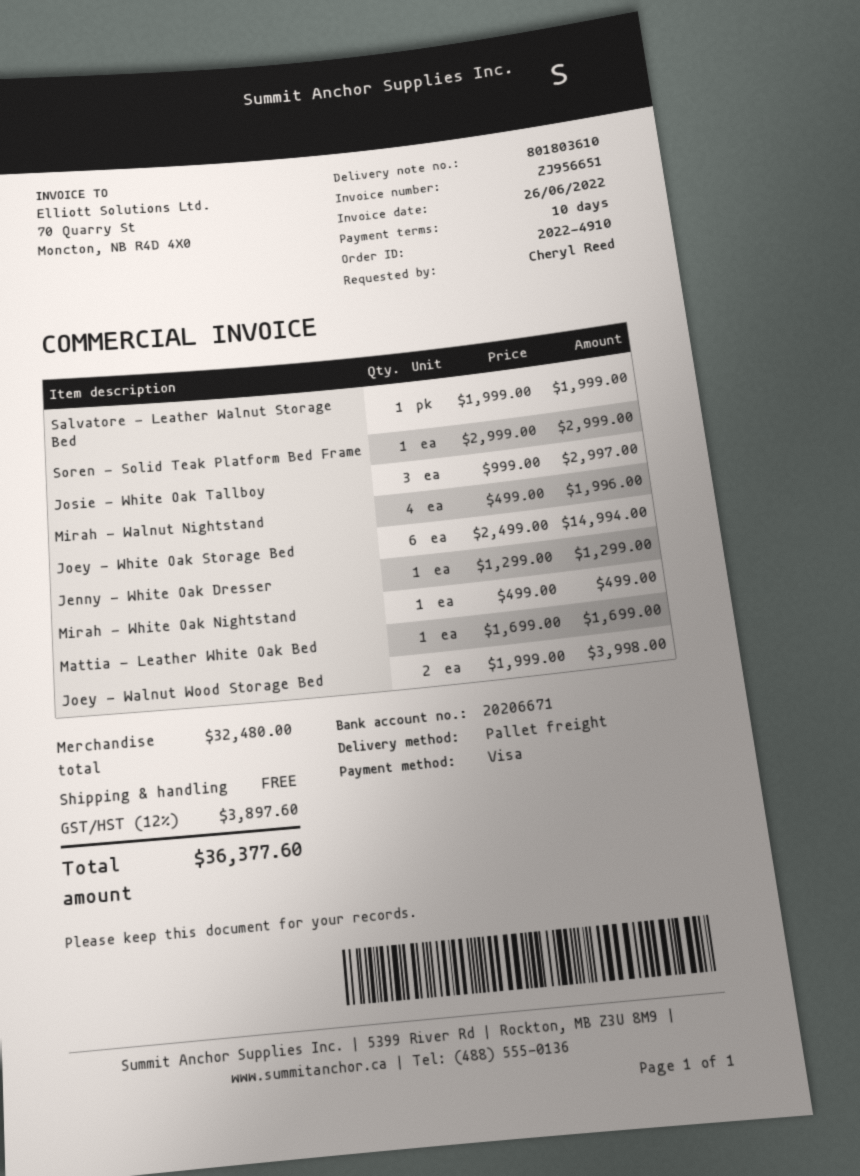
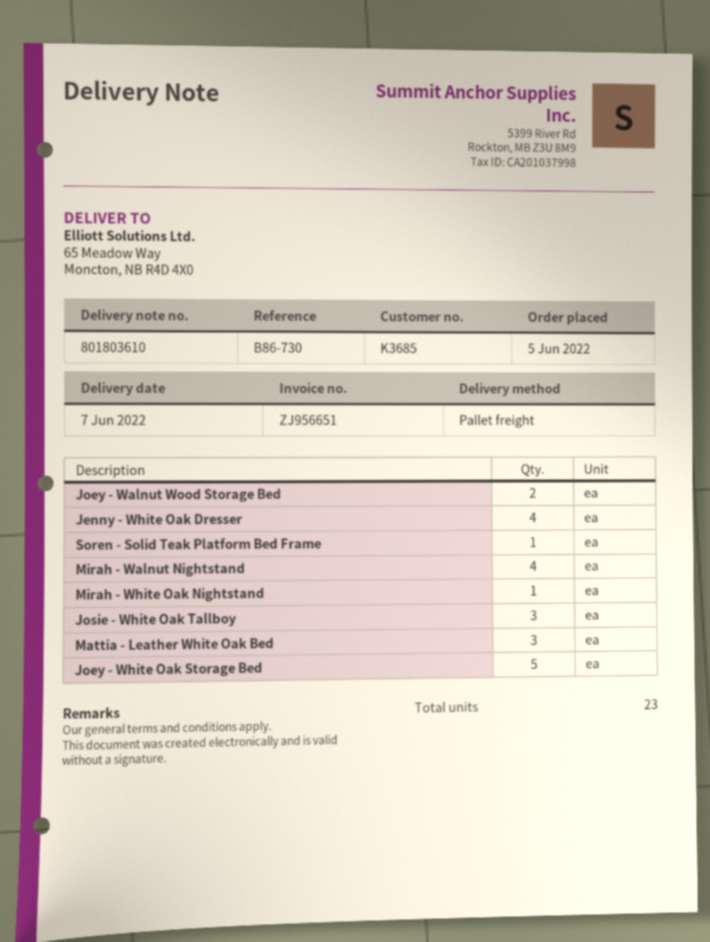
Salvatore - Leather Walnut Storage Bed: 1 -> none
Joey - White Oak Storage Bed: 6 -> 5
Jenny - White Oak Dresser: 1 -> 4
Mattia - Leather White Oak Bed: 1 -> 3

